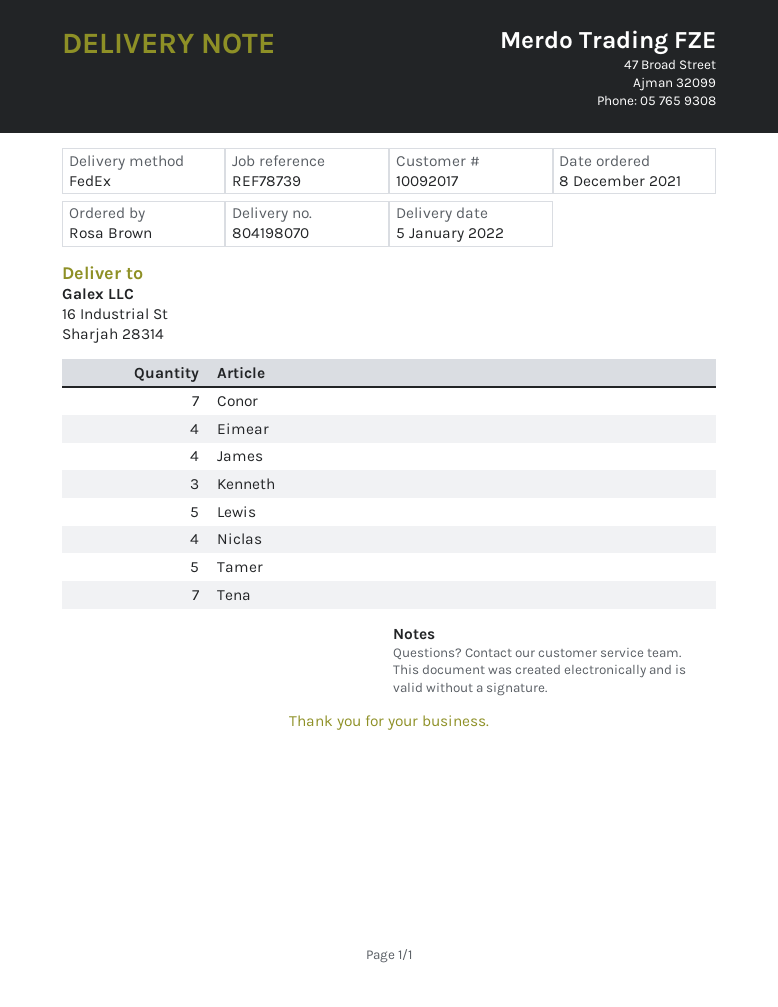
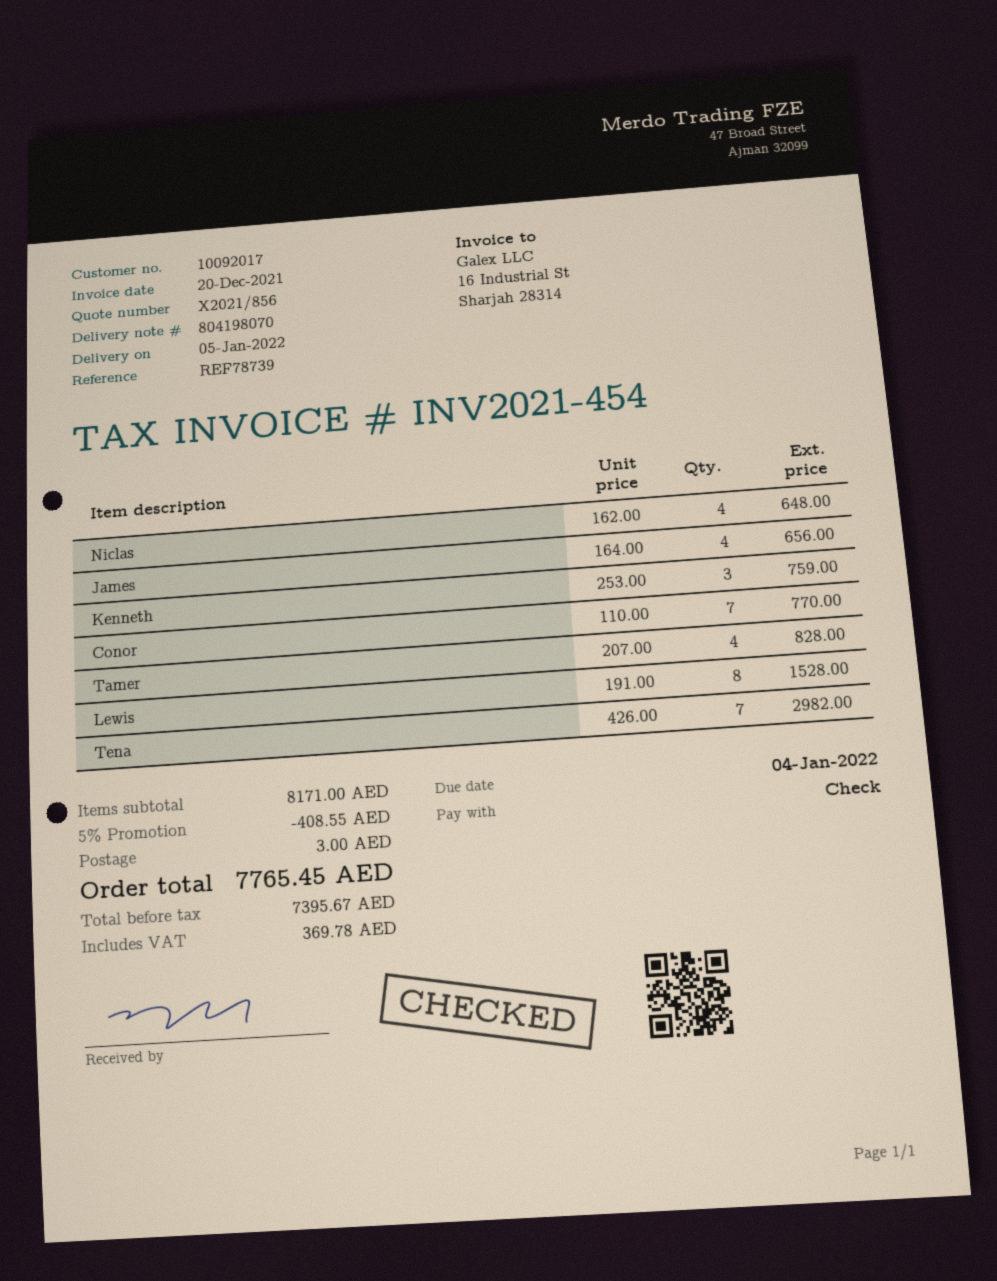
Eimear: 4 -> none
Lewis: 5 -> 8
Tamer: 5 -> 4

